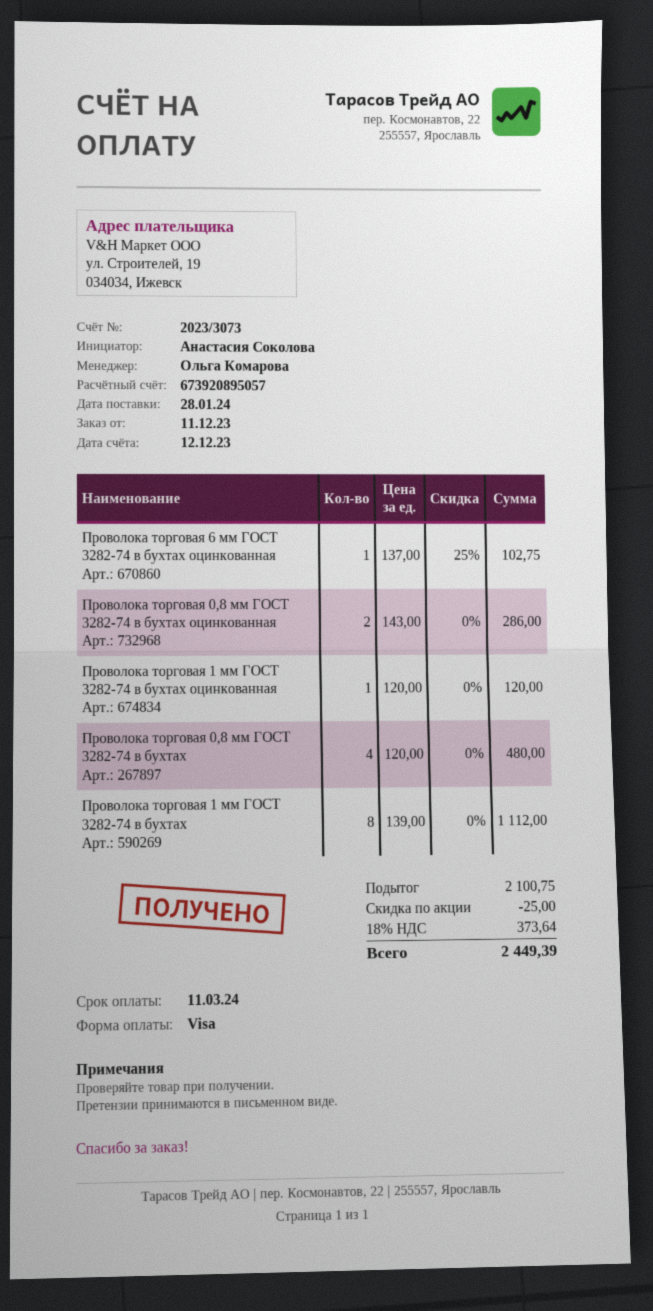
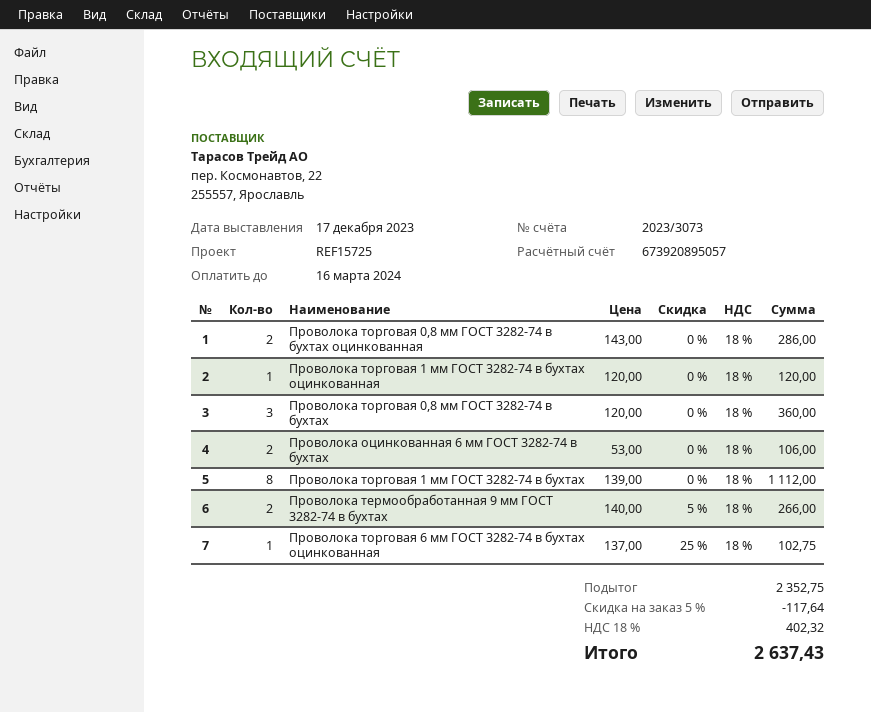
invoice date: 2023-12-12 -> 2023-12-17
due date: 2024-03-11 -> 2024-03-16
Проволока торговая 0,8 мм ГОСТ 3282-74 в бухтах: 4 x 120.00 = 480.00 -> 3 x 120.00 = 360.00
Проволока оцинкованная 6 мм ГОСТ 3282-74 в бухтах: none -> 2 x 53.00 = 106.00
Проволока термообработанная 9 мм ГОСТ 3282-74 в бухтах: none -> 2 x 140.00 - 5% = 266.00
subtotal: 2100.75 -> 2352.75
discount: 25.00 -> 117.64
tax: 18% = 373.64 -> 18% = 402.32
total: 2449.39 -> 2637.43

